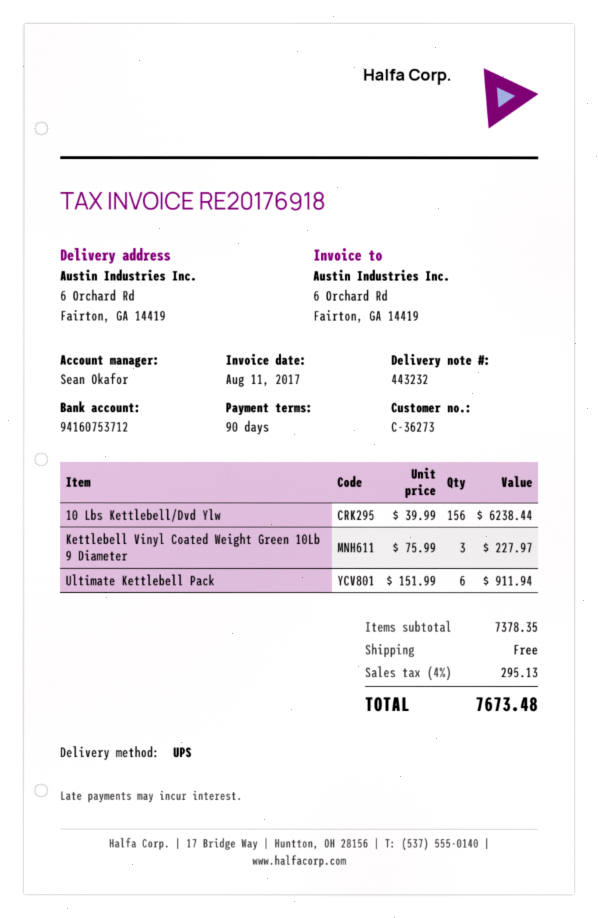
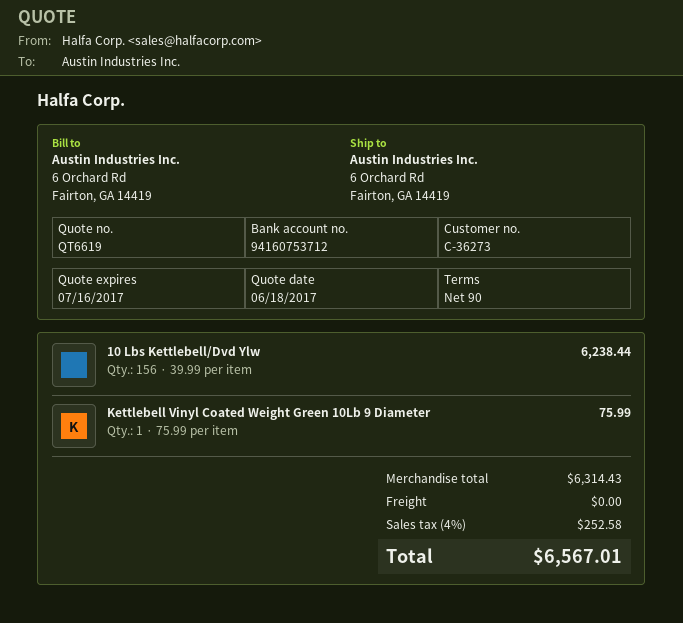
Kettlebell Vinyl Coated Weight Green 10Lb 9 Diameter: 3 x 75.99 = 227.97 -> 1 x 75.99 = 75.99
Ultimate Kettlebell Pack: 6 x 151.99 = 911.94 -> none
subtotal: 7378.35 -> 6314.43
tax: 4% = 295.13 -> 4% = 252.58
total: 7673.48 -> 6567.01

